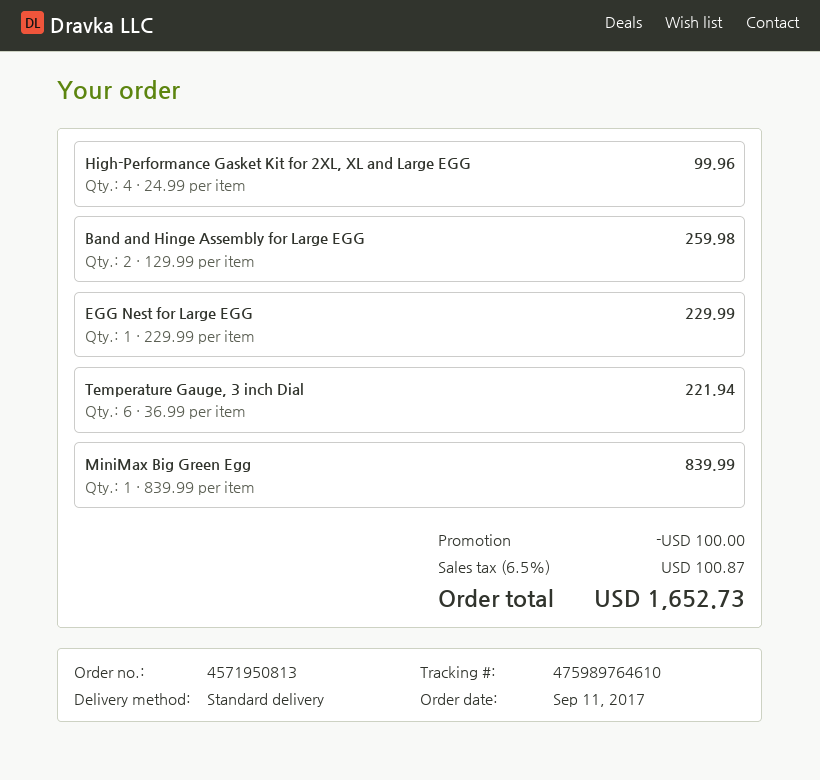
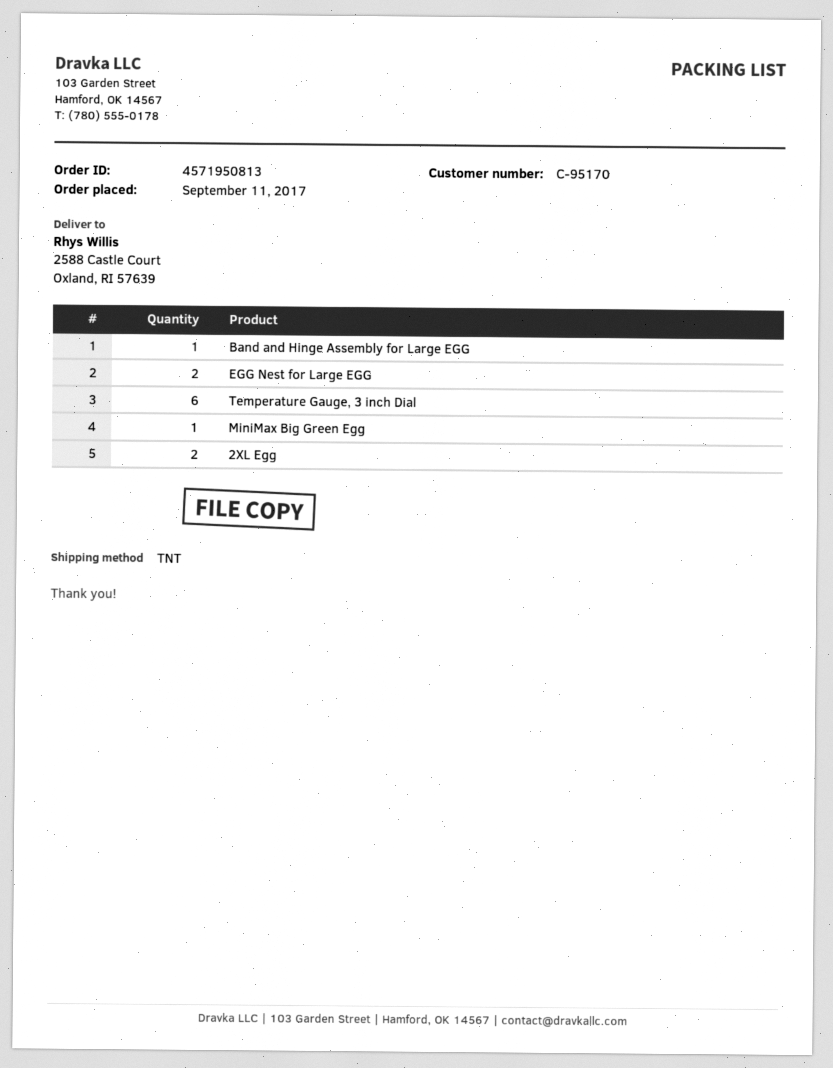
shipping method: standard -> TNT
High-Performance Gasket Kit for 2XL, XL and Large EGG: 4 -> none
Band and Hinge Assembly for Large EGG: 2 -> 1
EGG Nest for Large EGG: 1 -> 2
2XL Egg: none -> 2

